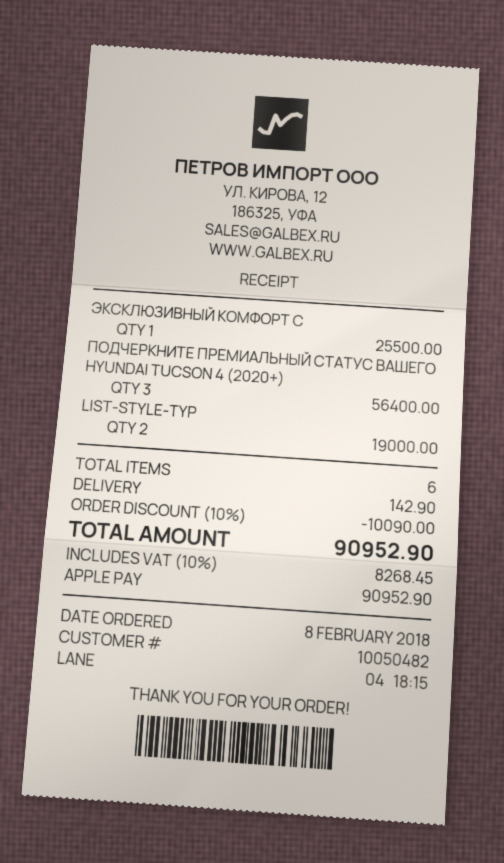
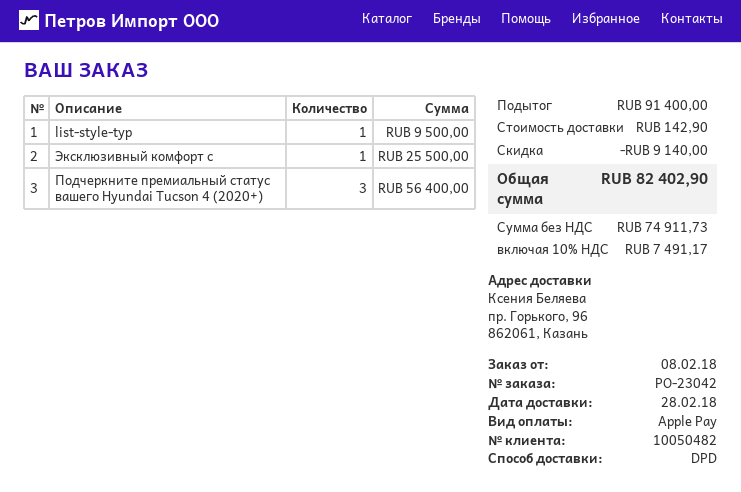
LIST-STYLE-TYP: 2 for 19000.00 -> 1 for 9500.00
discount: 10090.00 -> 9140.00
tax: 10% = 8268.45 -> 10% = 7491.17
total: 90952.90 -> 82402.90

